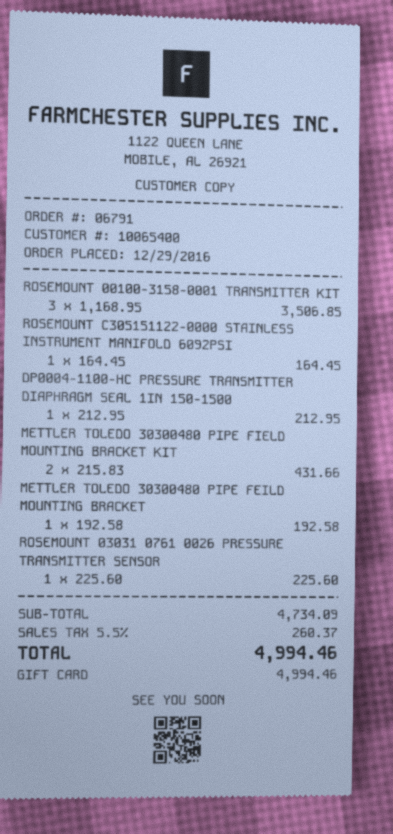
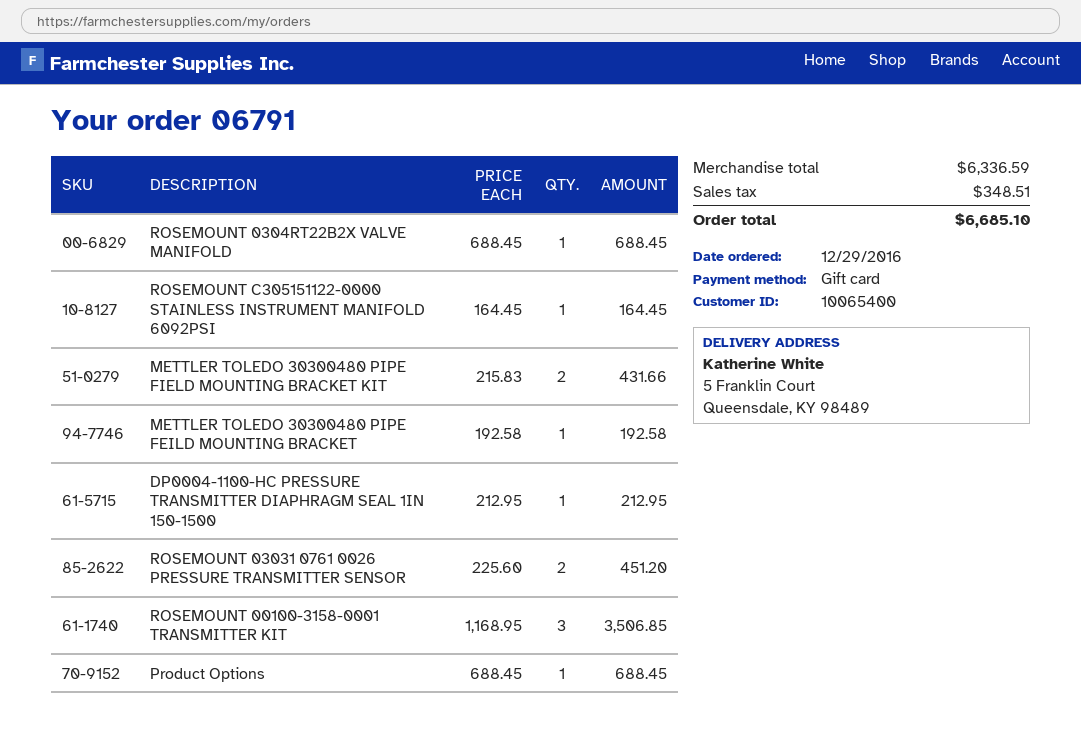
ROSEMOUNT 03031 0761 0026 PRESSURE TRANSMITTER SENSOR: 1 x 225.60 = 225.60 -> 2 x 225.60 = 451.20
ROSEMOUNT 0304RT22B2X VALVE MANIFOLD: none -> 1 x 688.45 = 688.45
Product Options: none -> 1 x 688.45 = 688.45
subtotal: 4734.09 -> 6336.59
tax: 260.37 -> 348.51
total: 4994.46 -> 6685.10

